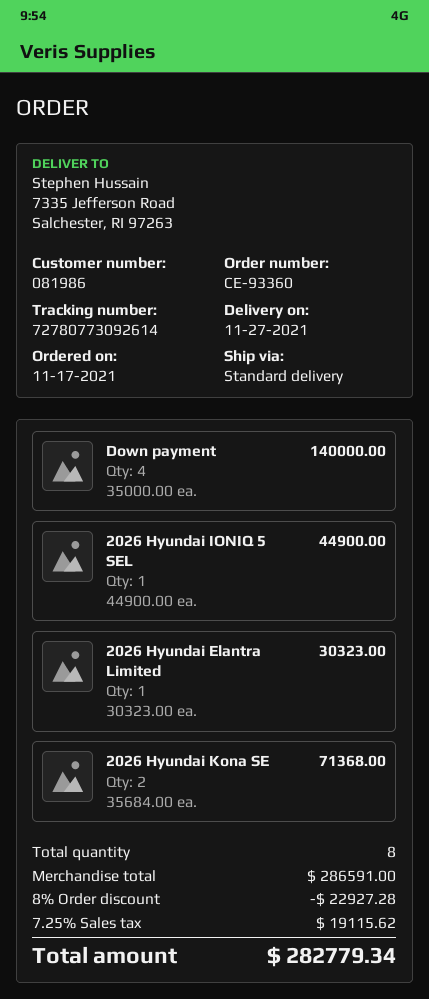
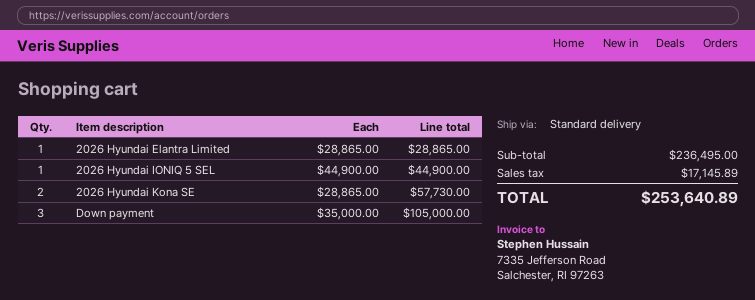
Down payment: 4 x 35000.00 = 140000.00 -> 3 x 35000.00 = 105000.00
2026 Hyundai Elantra Limited: 1 x 30323.00 = 30323.00 -> 1 x 28865.00 = 28865.00
2026 Hyundai Kona SE: 2 x 35684.00 = 71368.00 -> 2 x 28865.00 = 57730.00
subtotal: 286591.00 -> 236495.00
discount: 8% = 22927.28 -> none
tax: 19115.62 -> 17145.89
total: 282779.34 -> 253640.89

